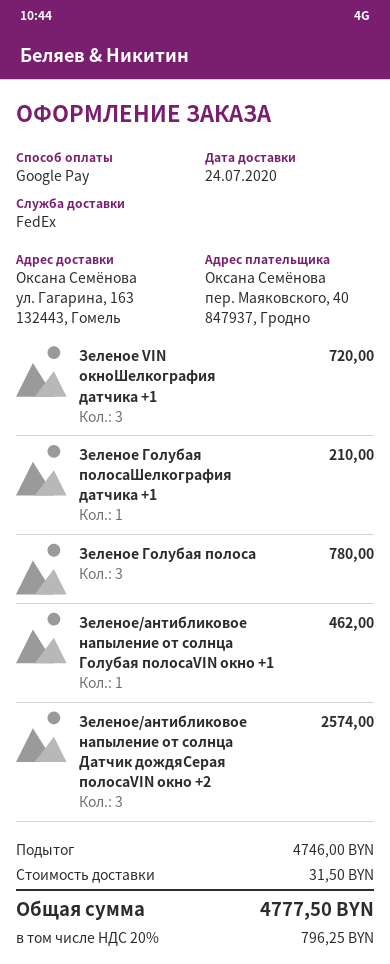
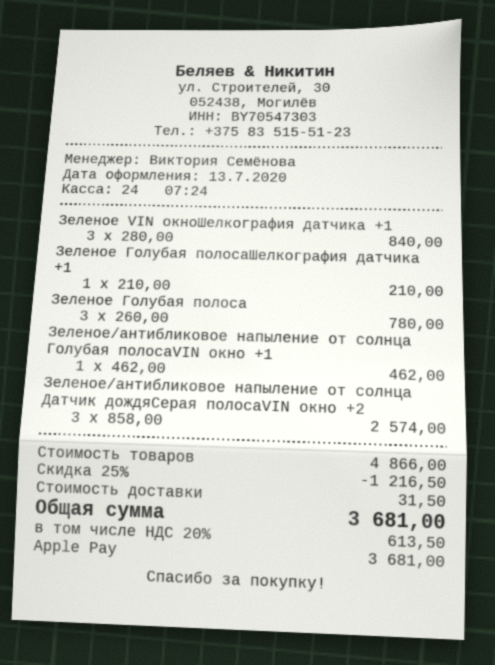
payment method: Google Pay -> Apple Pay
Зеленое VIN окноШелкография датчика +1: 3 for 720.00 -> 3 for 840.00
subtotal: 4746.00 -> 4866.00
discount: none -> 25% = 1216.50
tax: 20% = 796.25 -> 20% = 613.50
total: 4777.50 -> 3681.00

